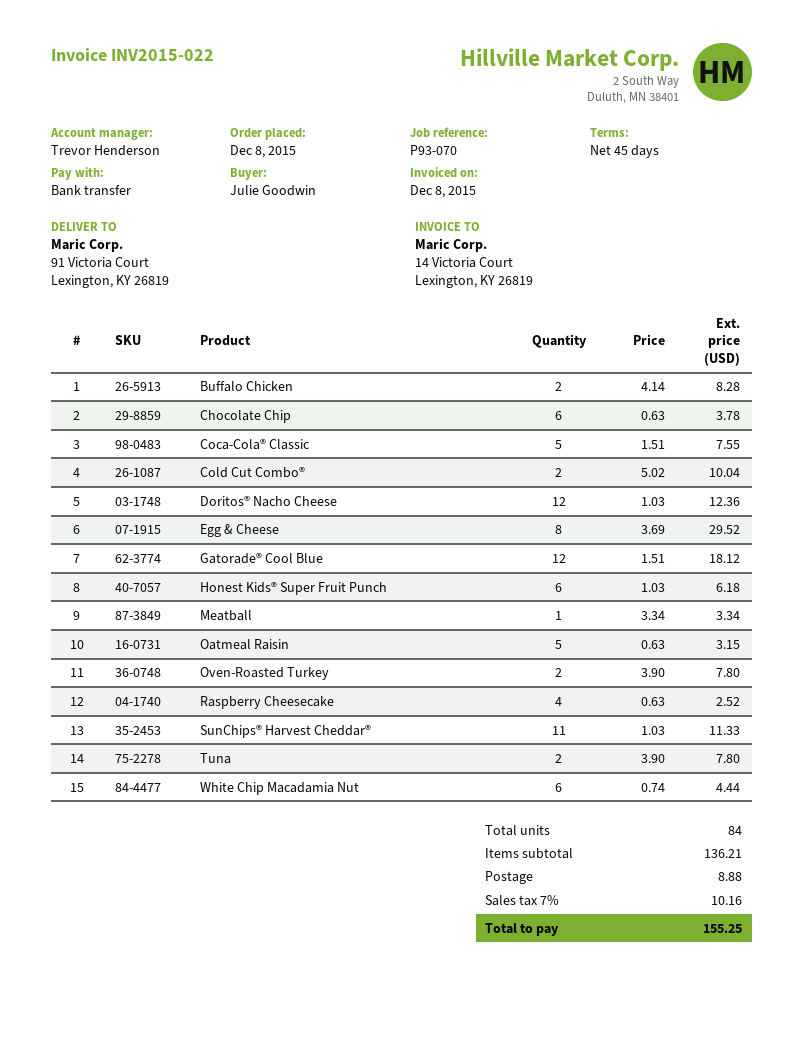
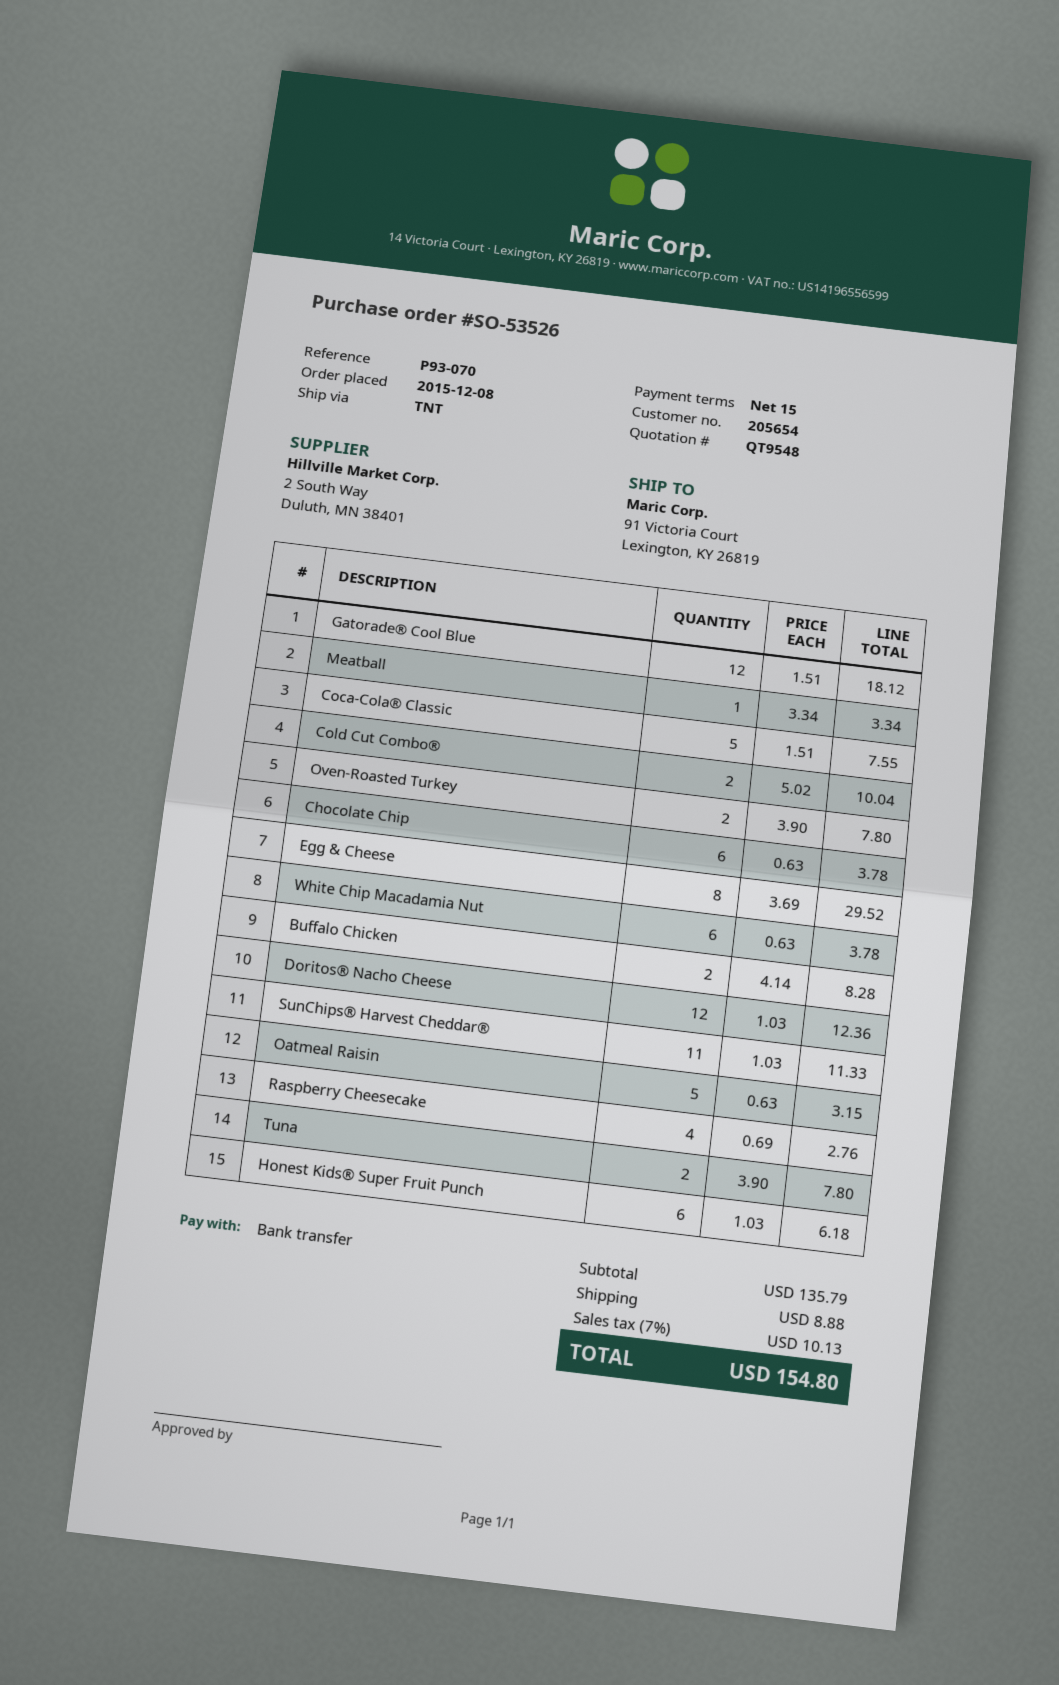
payment terms: 45 days -> 15 days
Raspberry Cheesecake: 4 x 0.63 = 2.52 -> 4 x 0.69 = 2.76
White Chip Macadamia Nut: 6 x 0.74 = 4.44 -> 6 x 0.63 = 3.78
subtotal: 136.21 -> 135.79
tax: 7% = 10.16 -> 7% = 10.13
total: 155.25 -> 154.80

